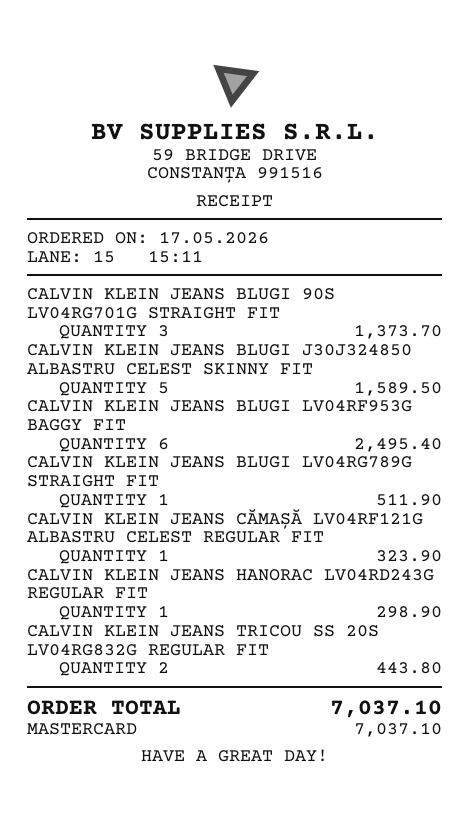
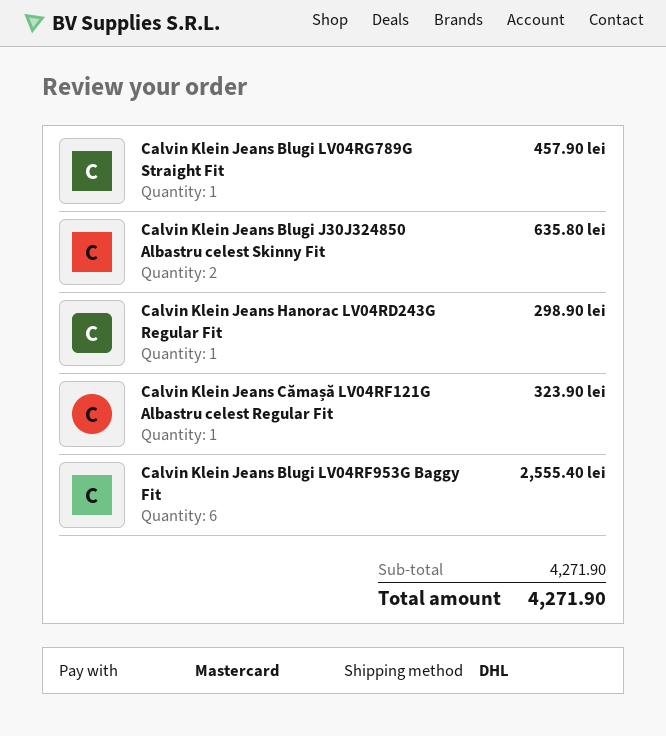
CALVIN KLEIN JEANS BLUGI 90S LV04RG701G STRAIGHT FIT: 3 for 1373.70 -> none
CALVIN KLEIN JEANS BLUGI J30J324850 ALBASTRU CELEST SKINNY FIT: 5 for 1589.50 -> 2 for 635.80
CALVIN KLEIN JEANS BLUGI LV04RF953G BAGGY FIT: 6 for 2495.40 -> 6 for 2555.40
CALVIN KLEIN JEANS BLUGI LV04RG789G STRAIGHT FIT: 1 for 511.90 -> 1 for 457.90
CALVIN KLEIN JEANS TRICOU SS 20S LV04RG832G REGULAR FIT: 2 for 443.80 -> none
total: 7037.10 -> 4271.90

